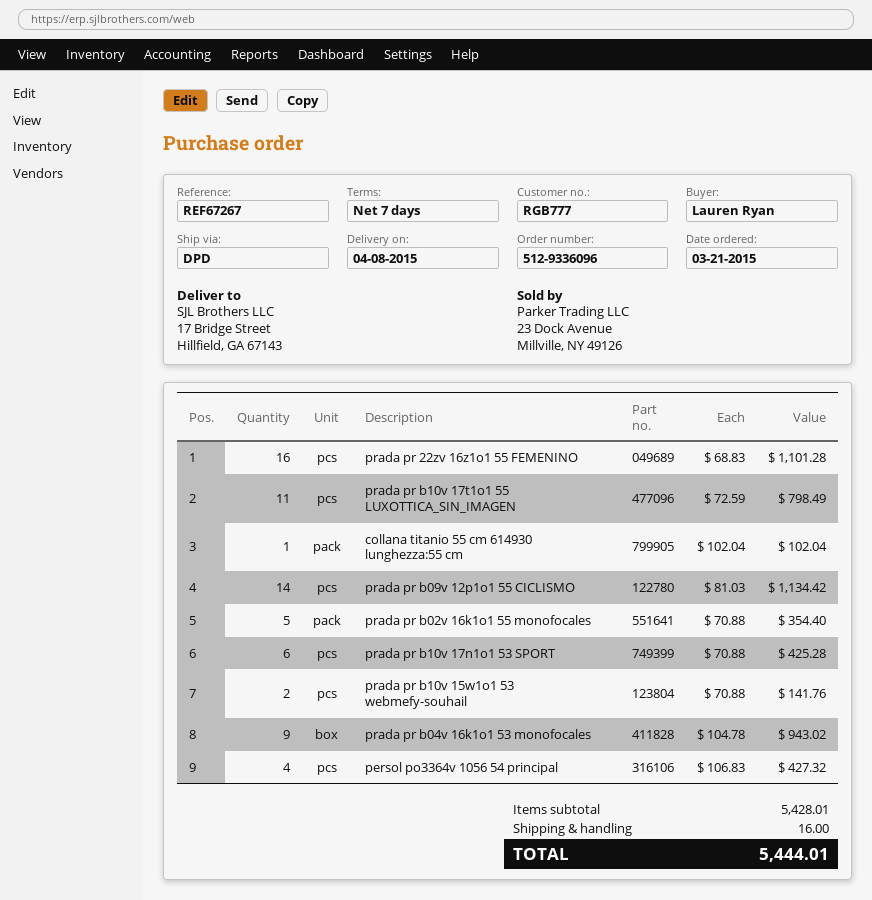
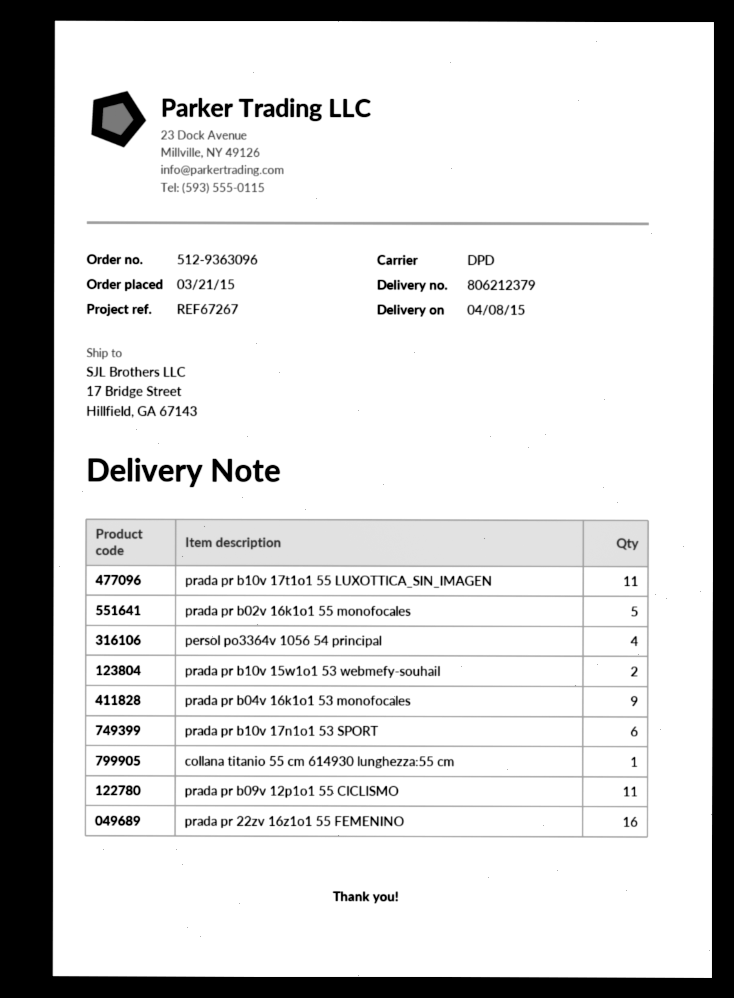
order number: 512-9336096 -> 512-9363096
prada pr b09v 12p1o1 55 CICLISMO: 14 -> 11

